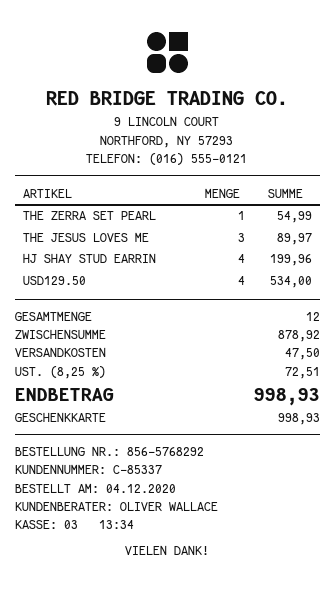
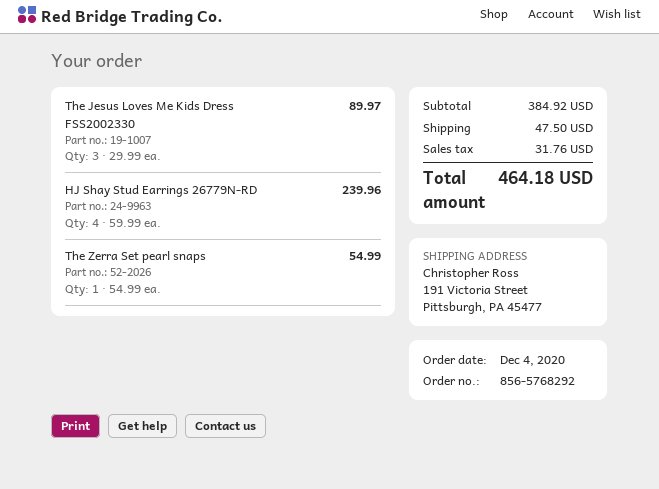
HJ SHAY STUD EARRIN: 4 for 199.96 -> 4 for 239.96
USD129.50: 4 for 534.00 -> none
subtotal: 878.92 -> 384.92
tax: 72.51 -> 31.76
total: 998.93 -> 464.18

